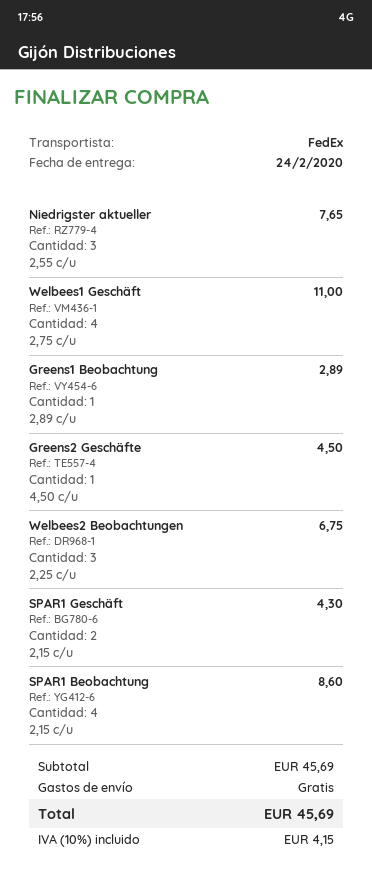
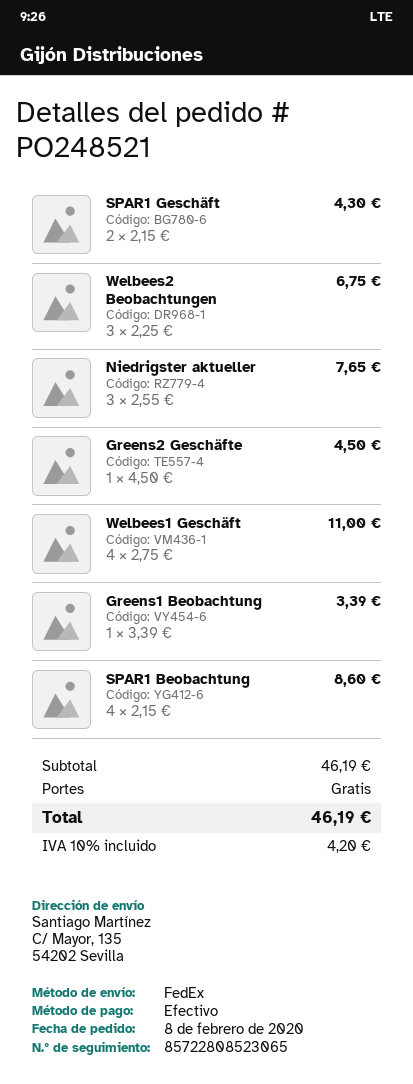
Greens1 Beobachtung: 1 x 2.89 = 2.89 -> 1 x 3.39 = 3.39
subtotal: 45.69 -> 46.19
tax: 10% = 4.15 -> 10% = 4.20
total: 45.69 -> 46.19

